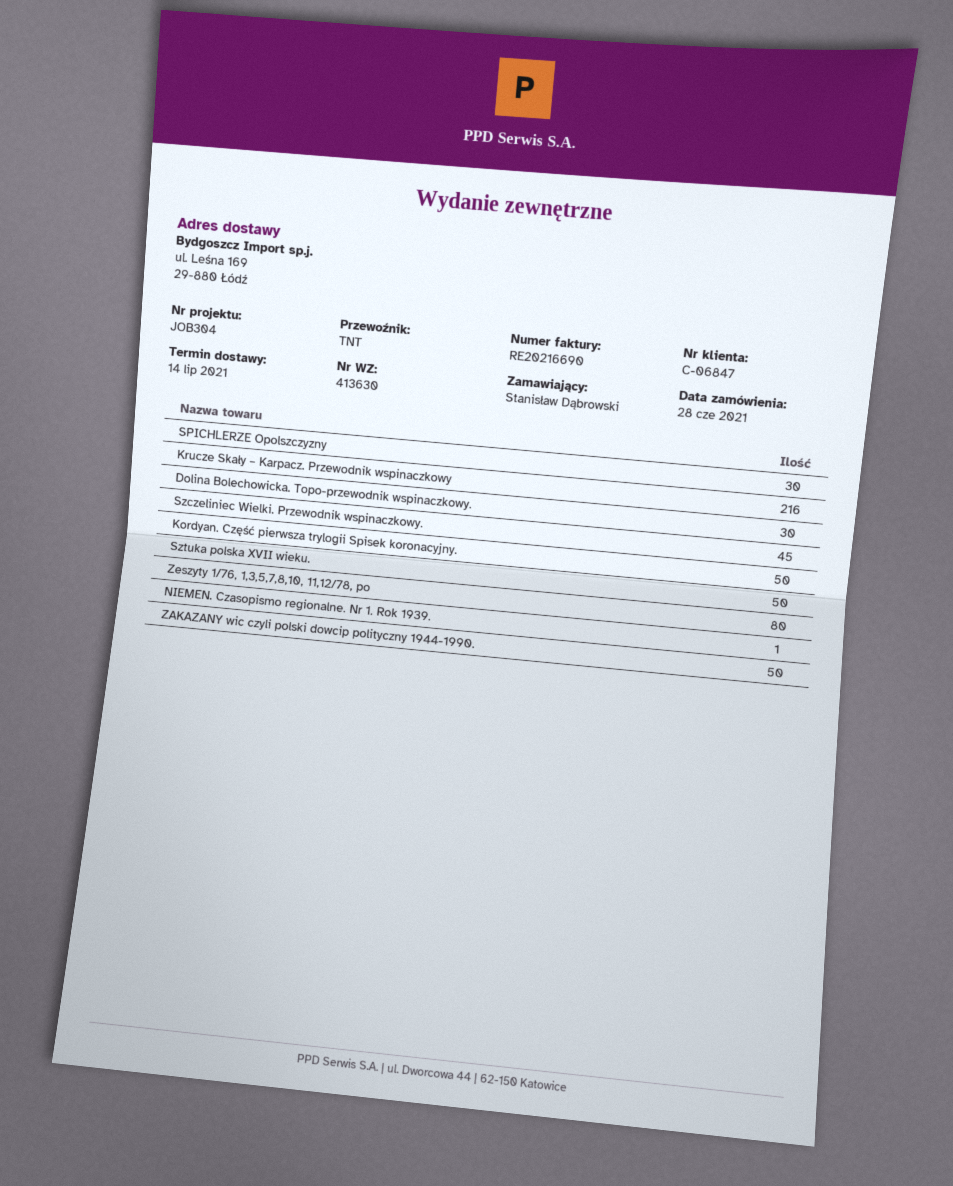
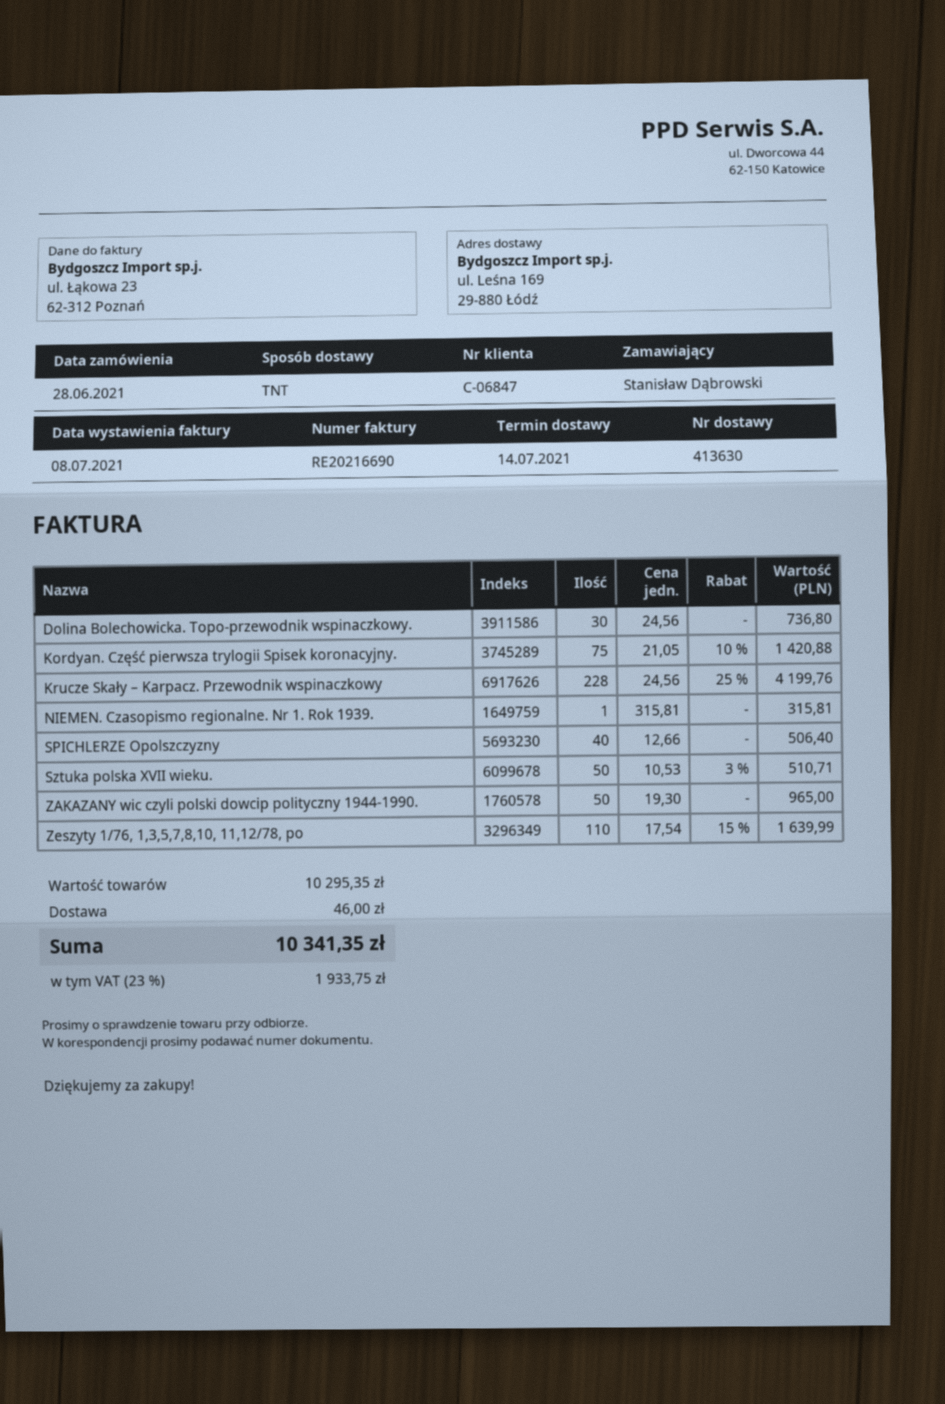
SPICHLERZE Opolszczyzny: 30 -> 40
Krucze Skały – Karpacz. Przewodnik wspinaczkowy: 216 -> 228
Szczeliniec Wielki. Przewodnik wspinaczkowy.: 45 -> none
Kordyan. Część pierwsza trylogii Spisek koronacyjny.: 50 -> 75
Zeszyty 1/76, 1,3,5,7,8,10, 11,12/78, po: 80 -> 110

